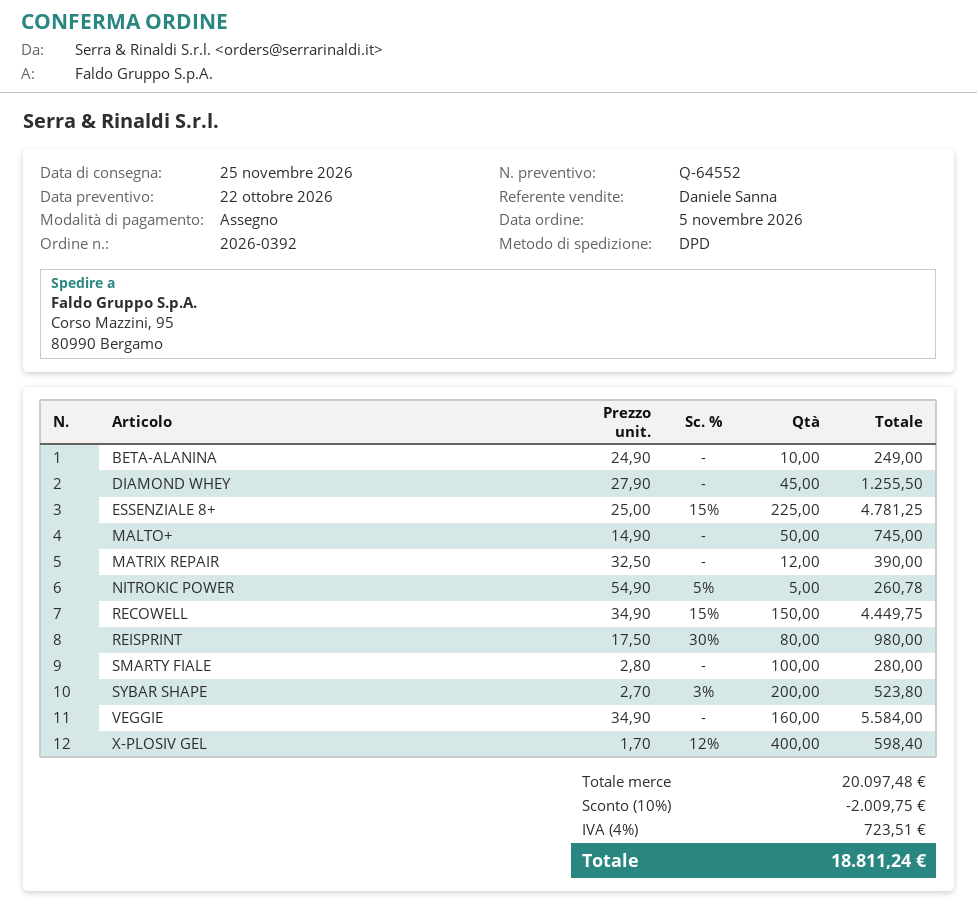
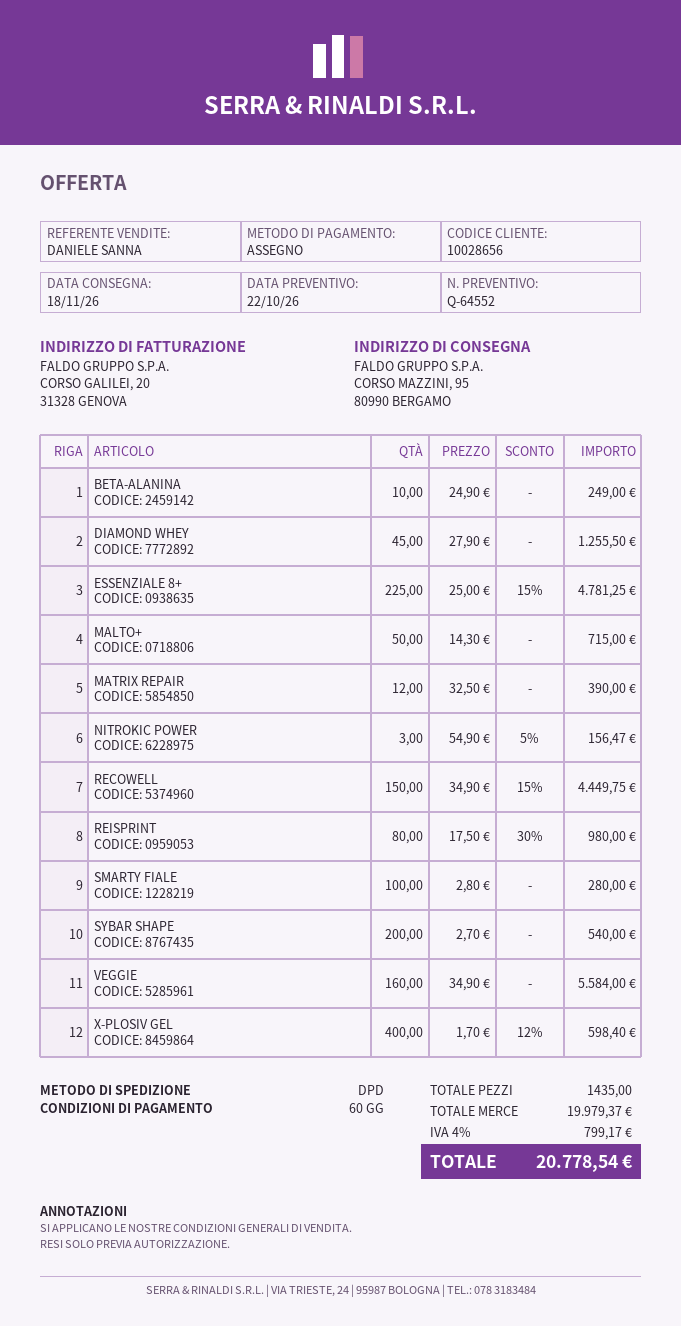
delivery date: 2026-11-25 -> 2026-11-18
MALTO+: 50 x 14.90 = 745.00 -> 50 x 14.30 = 715.00
NITROKIC POWER: 5 x 54.90 - 5% = 260.78 -> 3 x 54.90 - 5% = 156.47
SYBAR SHAPE: 200 x 2.70 - 3% = 523.80 -> 200 x 2.70 = 540.00
subtotal: 20097.48 -> 19979.37
discount: 10% = 2009.75 -> none
tax: 4% = 723.51 -> 4% = 799.17
total: 18811.24 -> 20778.54

